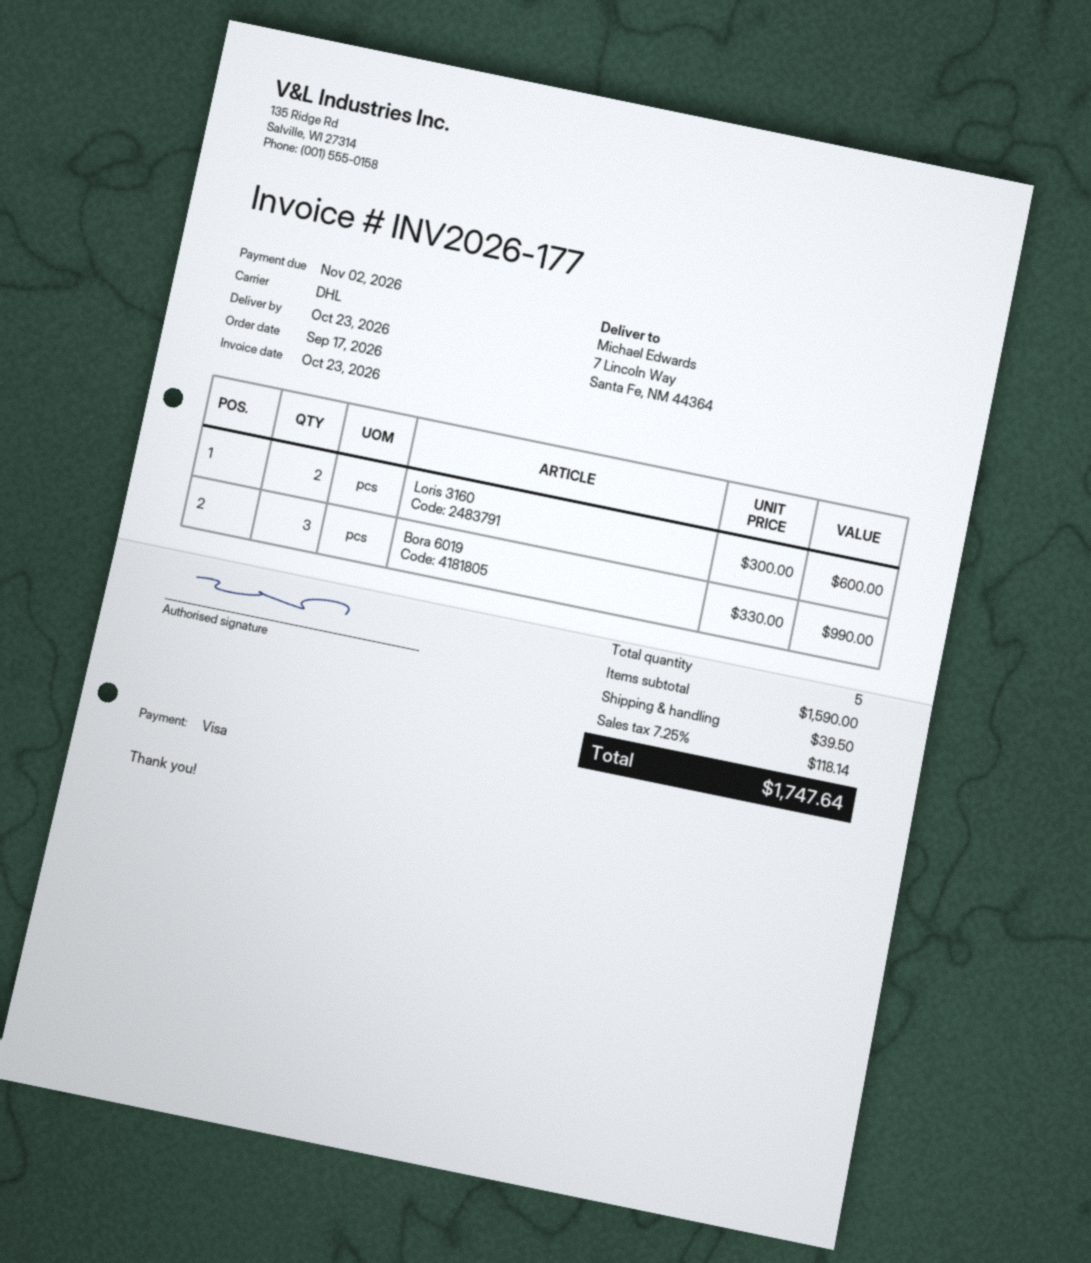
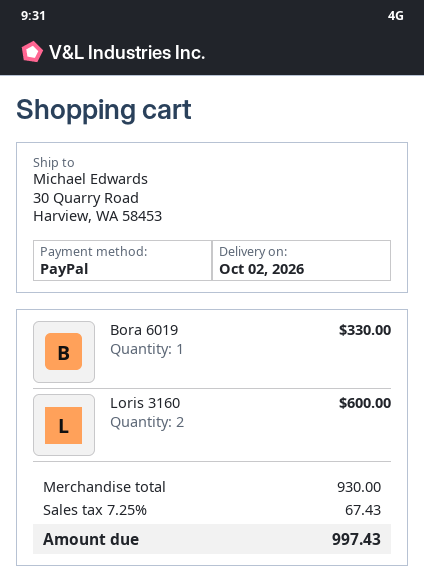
delivery date: 2026-10-23 -> 2026-10-02
payment method: Visa -> PayPal
ship to: 7 Lincoln Way, Santa Fe, NM 44364 -> 30 Quarry Road, Harview, WA 58453
Bora 6019: 3 for 990.00 -> 1 for 330.00
subtotal: 1590.00 -> 930.00
shipping: 39.50 -> none
tax: 7.25% = 118.14 -> 7.25% = 67.43
total: 1747.64 -> 997.43

